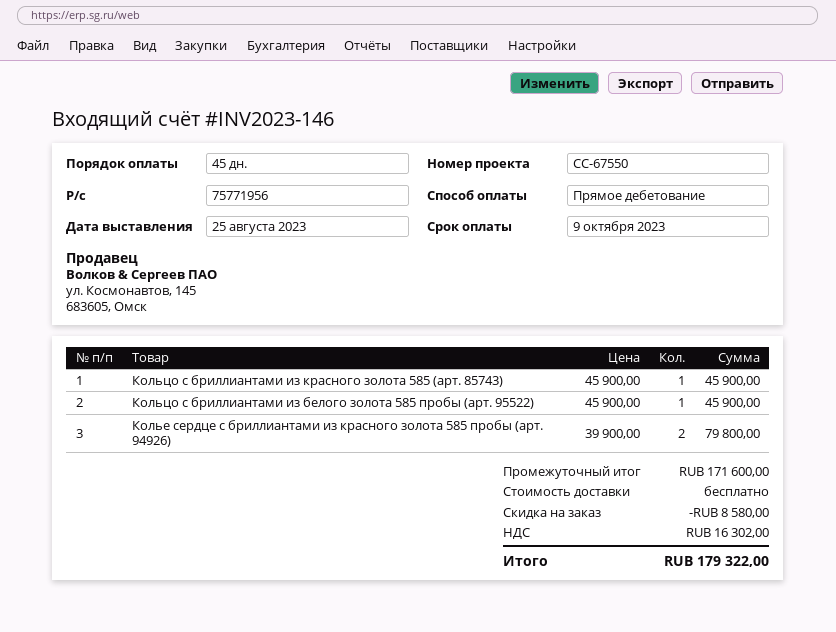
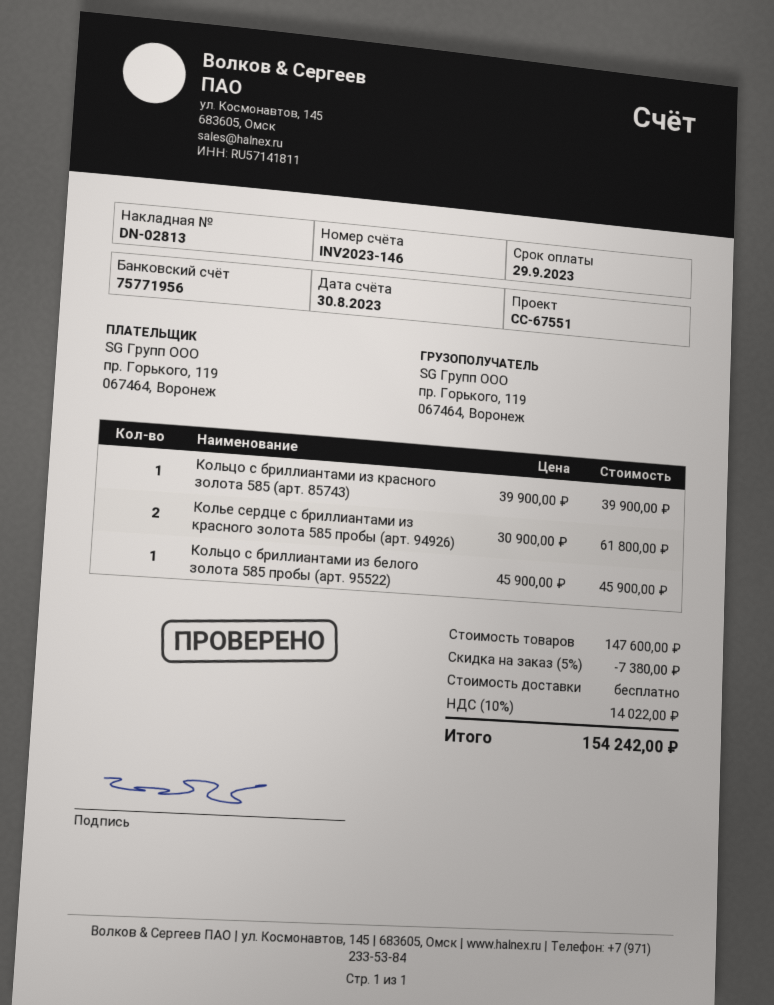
invoice date: 2023-08-25 -> 2023-08-30
due date: 2023-10-09 -> 2023-09-29
reference: CC-67550 -> CC-67551
Кольцо с бриллиантами из красного золота 585 (арт. 85743): 1 x 45900.00 = 45900.00 -> 1 x 39900.00 = 39900.00
Колье сердце с бриллиантами из красного золота 585 пробы (арт. 94926): 2 x 39900.00 = 79800.00 -> 2 x 30900.00 = 61800.00
subtotal: 171600.00 -> 147600.00
discount: 8580.00 -> 7380.00
tax: 16302.00 -> 14022.00
total: 179322.00 -> 154242.00

